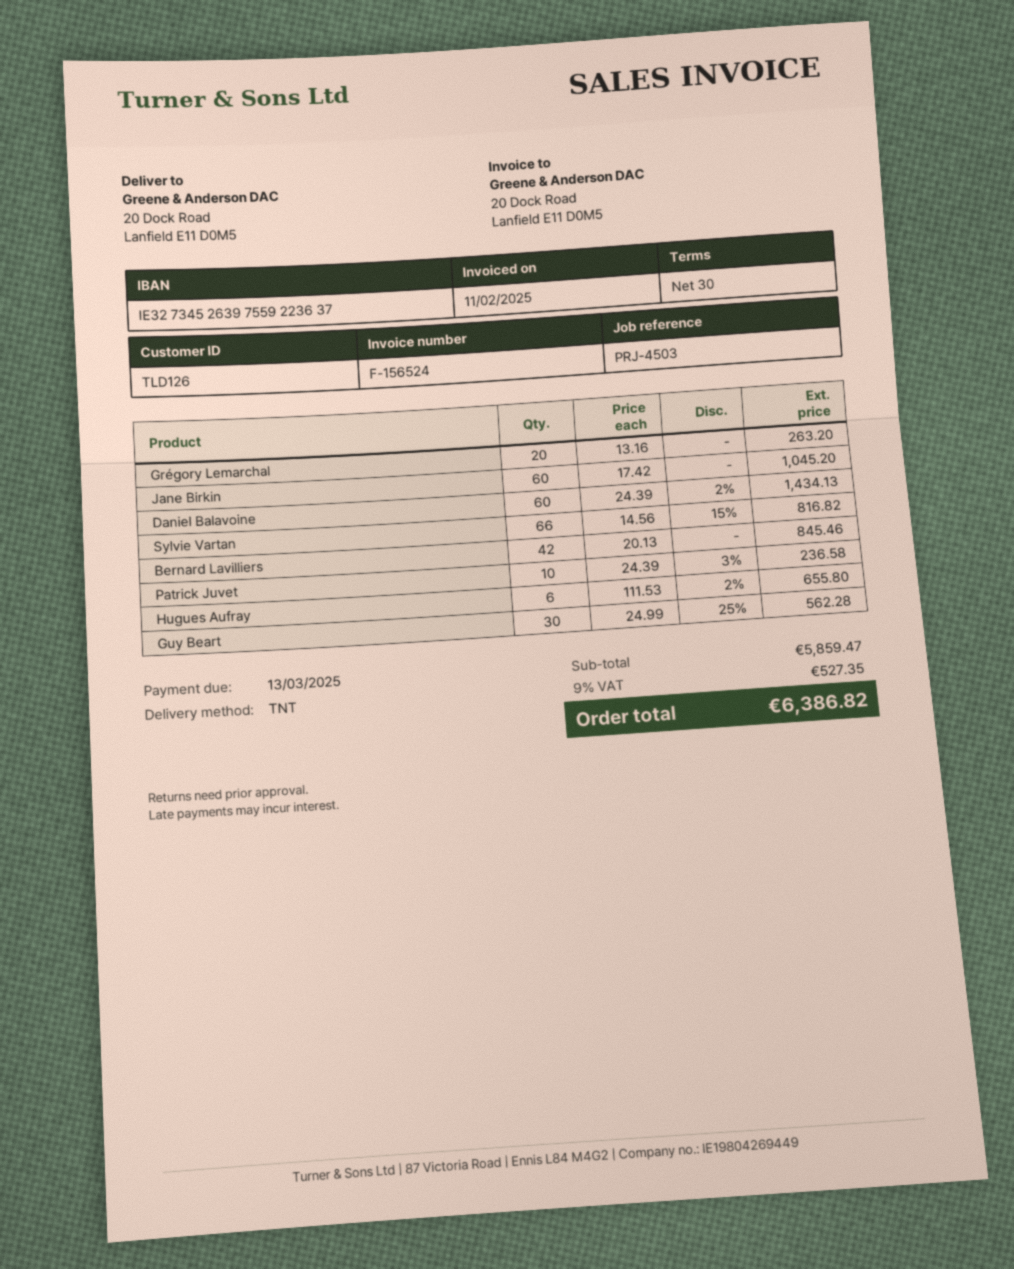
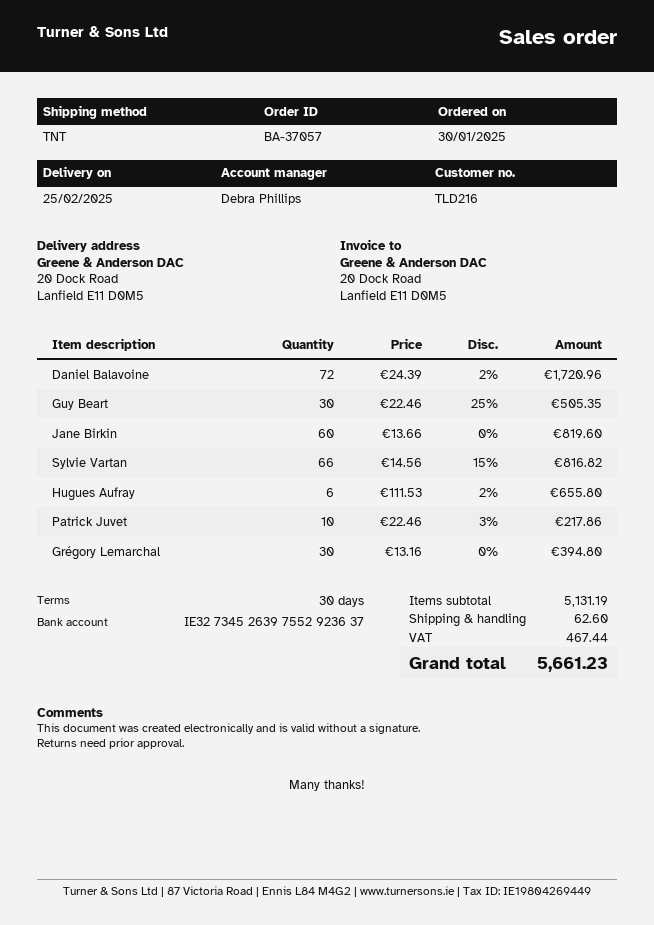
customer number: TLD126 -> TLD216
bank account: IE32734526397559223637 -> IE32734526397552923637
Grégory Lemarchal: 20 x 13.16 = 263.20 -> 30 x 13.16 = 394.80
Jane Birkin: 60 x 17.42 = 1045.20 -> 60 x 13.66 = 819.60
Daniel Balavoine: 60 x 24.39 - 2% = 1434.13 -> 72 x 24.39 - 2% = 1720.96
Bernard Lavilliers: 42 x 20.13 = 845.46 -> none
Patrick Juvet: 10 x 24.39 - 3% = 236.58 -> 10 x 22.46 - 3% = 217.86
Guy Beart: 30 x 24.99 - 25% = 562.28 -> 30 x 22.46 - 25% = 505.35
subtotal: 5859.47 -> 5131.19
shipping: none -> 62.60
tax: 527.35 -> 467.44
total: 6386.82 -> 5661.23

